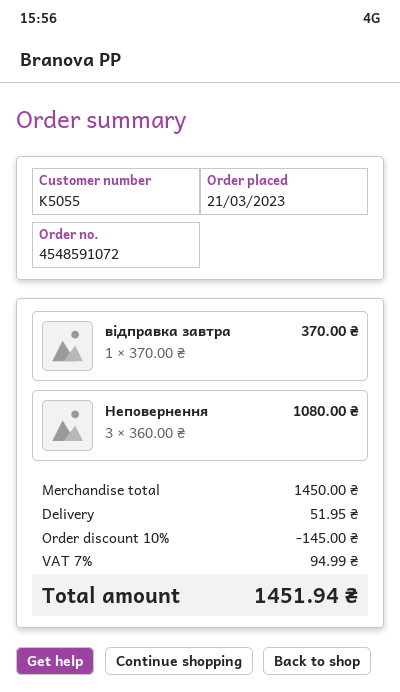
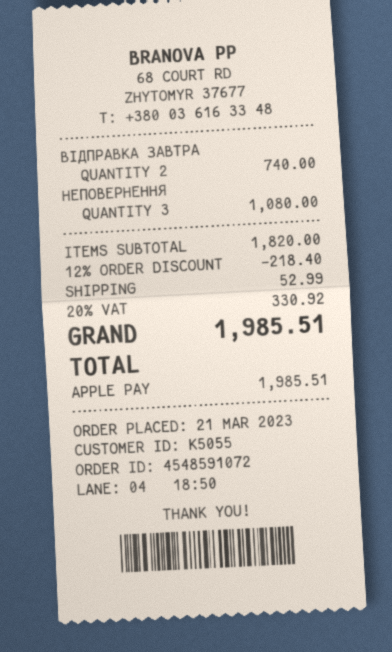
відправка завтра: 1 for 370.00 -> 2 for 740.00
subtotal: 1450.00 -> 1820.00
discount: 10% = 145.00 -> 12% = 218.40
shipping: 51.95 -> 52.99
tax: 7% = 94.99 -> 20% = 330.92
total: 1451.94 -> 1985.51

